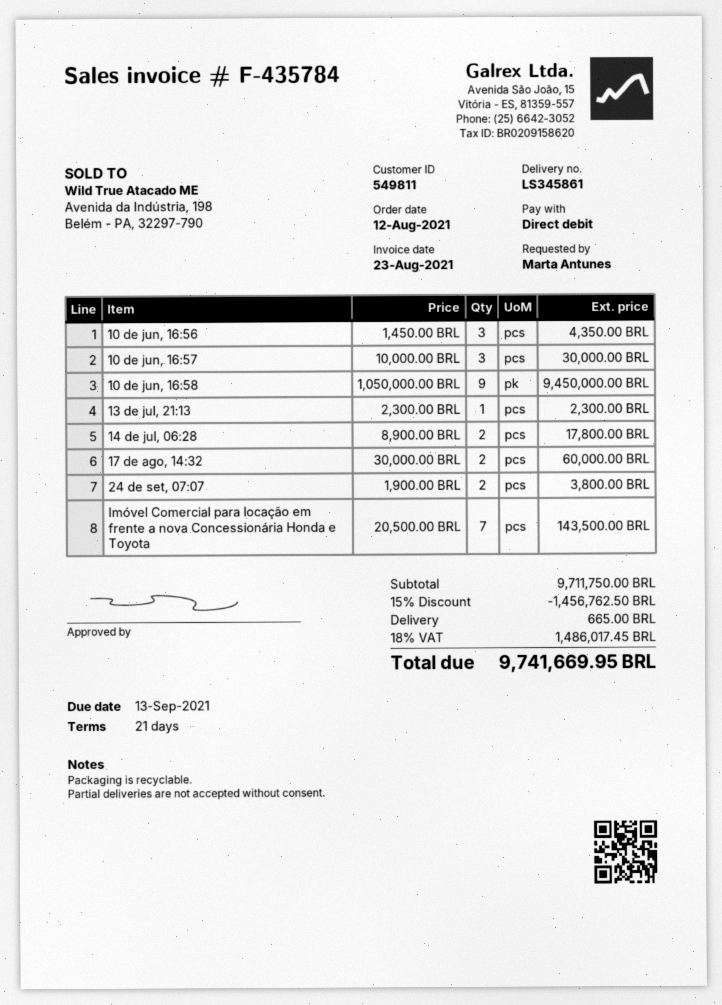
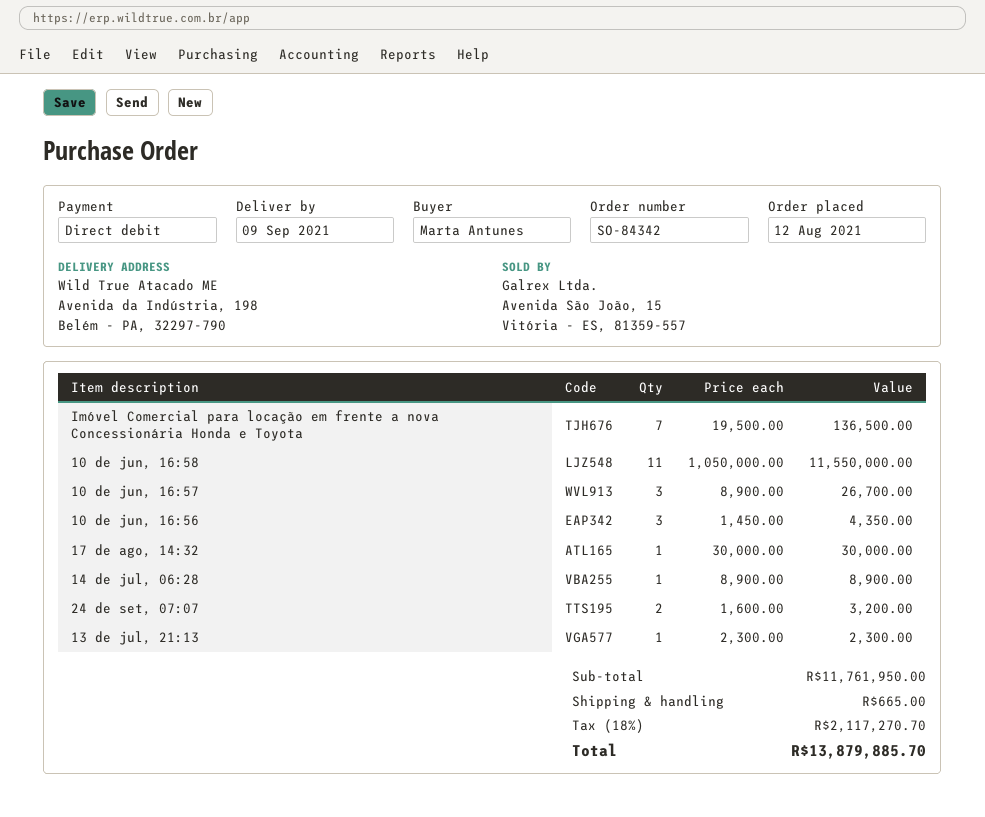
10 de jun, 16:57: 3 x 10000.00 = 30000.00 -> 3 x 8900.00 = 26700.00
10 de jun, 16:58: 9 x 1050000.00 = 9450000.00 -> 11 x 1050000.00 = 11550000.00
14 de jul, 06:28: 2 x 8900.00 = 17800.00 -> 1 x 8900.00 = 8900.00
17 de ago, 14:32: 2 x 30000.00 = 60000.00 -> 1 x 30000.00 = 30000.00
24 de set, 07:07: 2 x 1900.00 = 3800.00 -> 2 x 1600.00 = 3200.00
Imóvel Comercial para locação em frente a nova Concessionária Honda e Toyota: 7 x 20500.00 = 143500.00 -> 7 x 19500.00 = 136500.00
subtotal: 9711750.00 -> 11761950.00
discount: 15% = 1456762.50 -> none
tax: 18% = 1486017.45 -> 18% = 2117270.70
total: 9741669.95 -> 13879885.70

